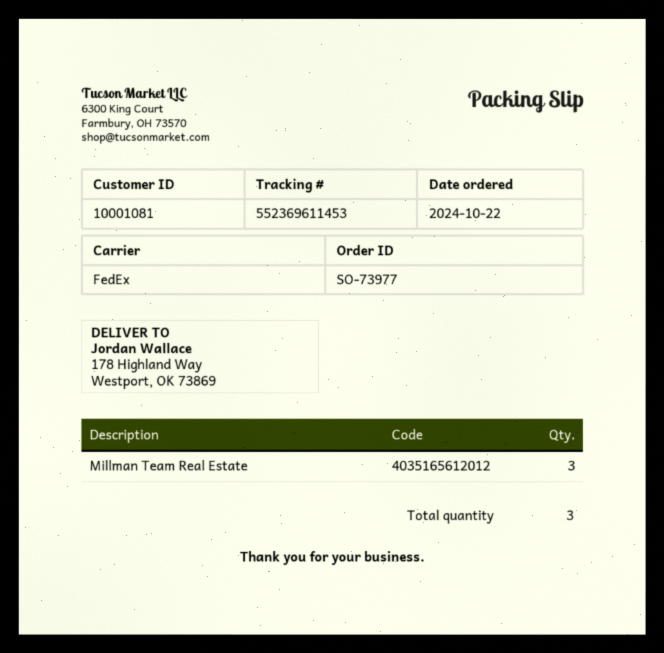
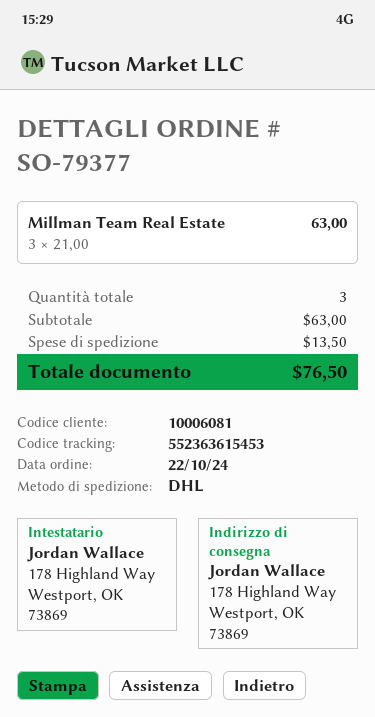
order number: SO-73977 -> SO-79377
customer number: 10001081 -> 10006081
shipping method: FedEx -> DHL
tracking number: 552369611453 -> 552363615453

